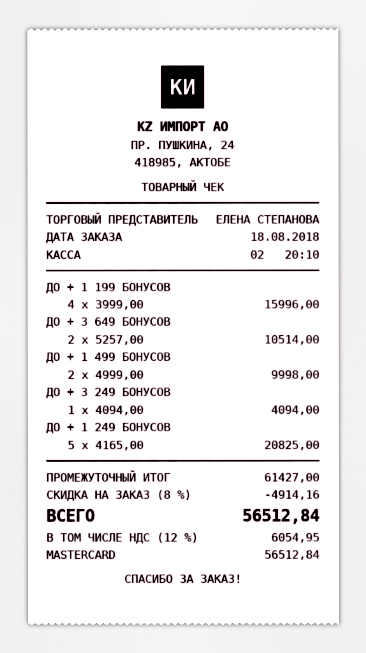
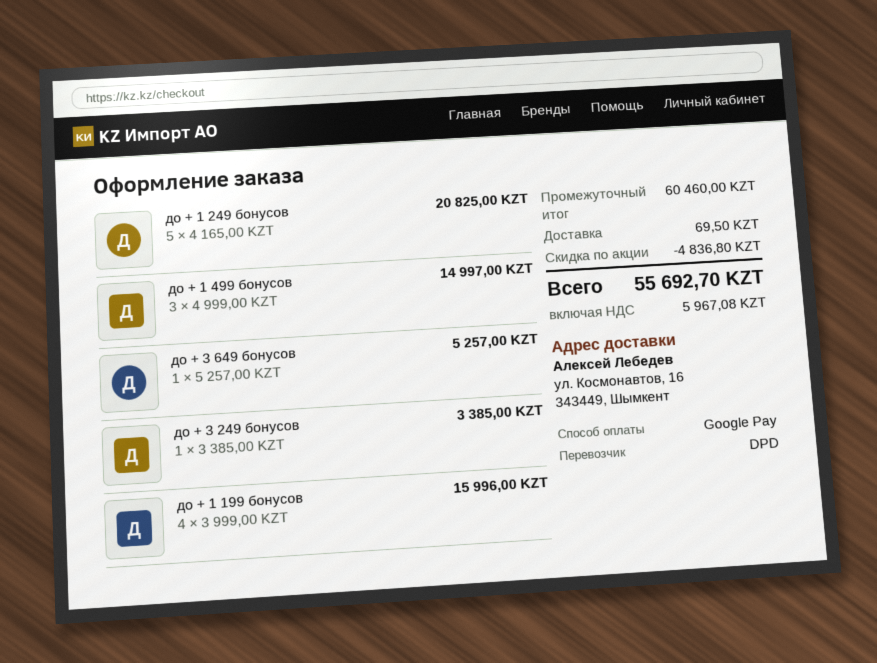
payment method: Mastercard -> Google Pay
ДО + 3 649 БОНУСОВ: 2 x 5257.00 = 10514.00 -> 1 x 5257.00 = 5257.00
ДО + 1 499 БОНУСОВ: 2 x 4999.00 = 9998.00 -> 3 x 4999.00 = 14997.00
ДО + 3 249 БОНУСОВ: 1 x 4094.00 = 4094.00 -> 1 x 3385.00 = 3385.00
subtotal: 61427.00 -> 60460.00
discount: 4914.16 -> 4836.80
shipping: none -> 69.50
tax: 6054.95 -> 5967.08
total: 56512.84 -> 55692.70

